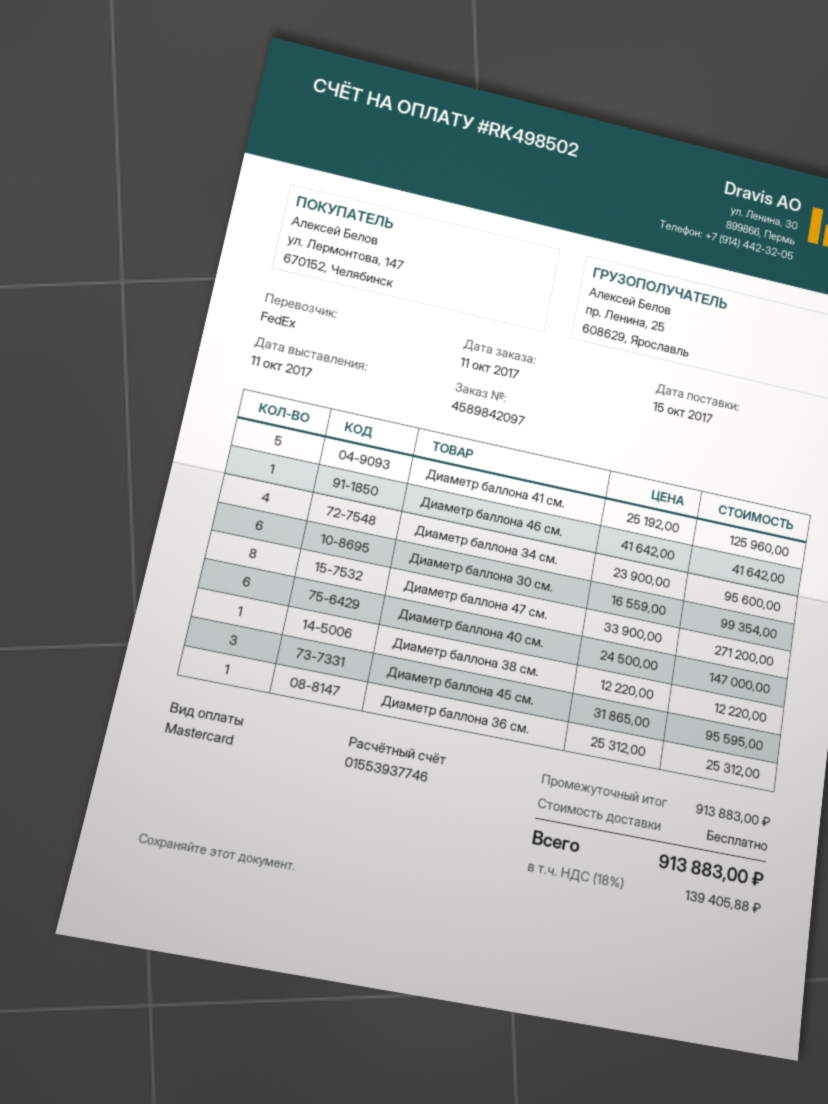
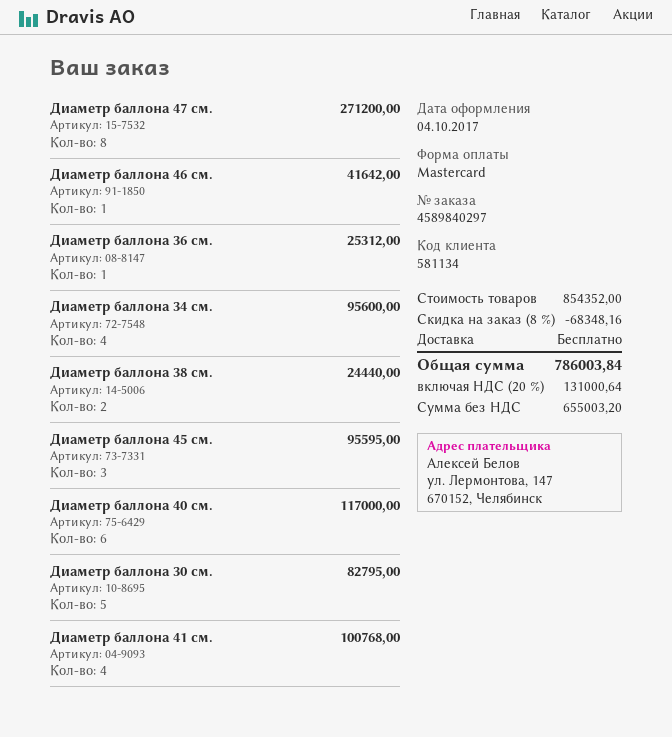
order number: 4589842097 -> 4589840297
order date: 2017-10-11 -> 2017-10-04
Диаметр баллона 41 см.: 5 for 125960.00 -> 4 for 100768.00
Диаметр баллона 30 см.: 6 for 99354.00 -> 5 for 82795.00
Диаметр баллона 40 см.: 6 for 147000.00 -> 6 for 117000.00
Диаметр баллона 38 см.: 1 for 12220.00 -> 2 for 24440.00
subtotal: 913883.00 -> 854352.00
discount: none -> 8% = 68348.16
tax: 18% = 139405.88 -> 20% = 131000.64
total: 913883.00 -> 786003.84

